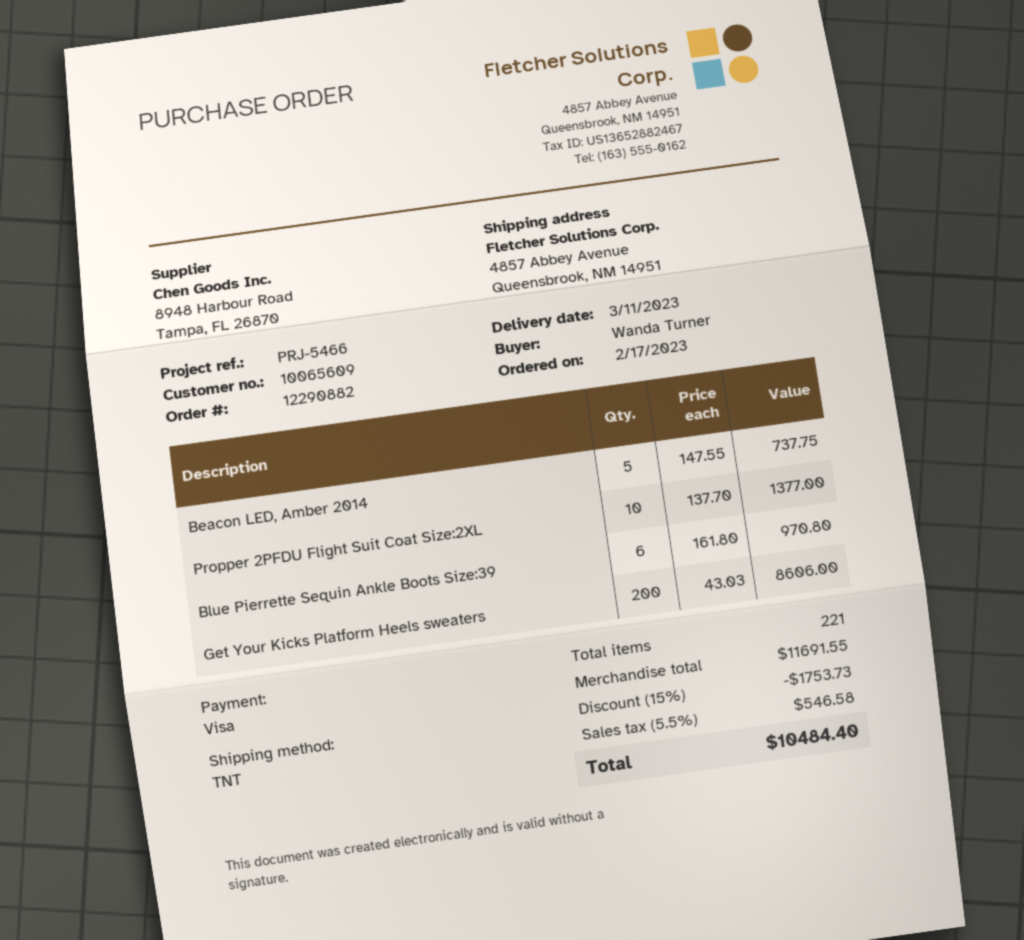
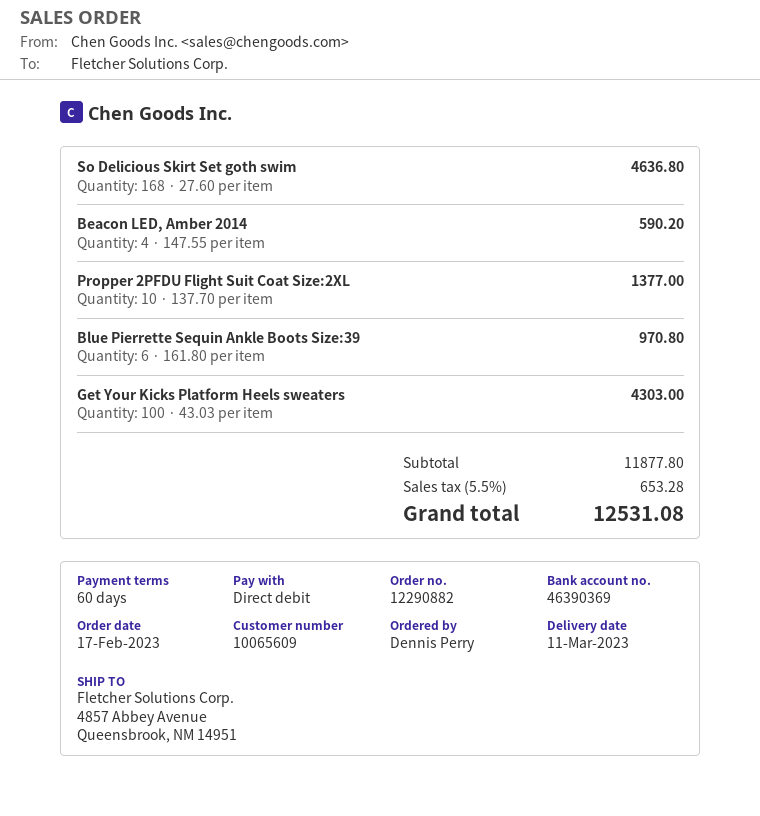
ordered by: Wanda Turner -> Dennis Perry
payment method: Visa -> direct debit
Beacon LED, Amber 2014: 5 x 147.55 = 737.75 -> 4 x 147.55 = 590.20
Get Your Kicks Platform Heels sweaters: 200 x 43.03 = 8606.00 -> 100 x 43.03 = 4303.00
So Delicious Skirt Set goth swim: none -> 168 x 27.60 = 4636.80
subtotal: 11691.55 -> 11877.80
discount: 15% = 1753.73 -> none
tax: 5.5% = 546.58 -> 5.5% = 653.28
total: 10484.40 -> 12531.08

